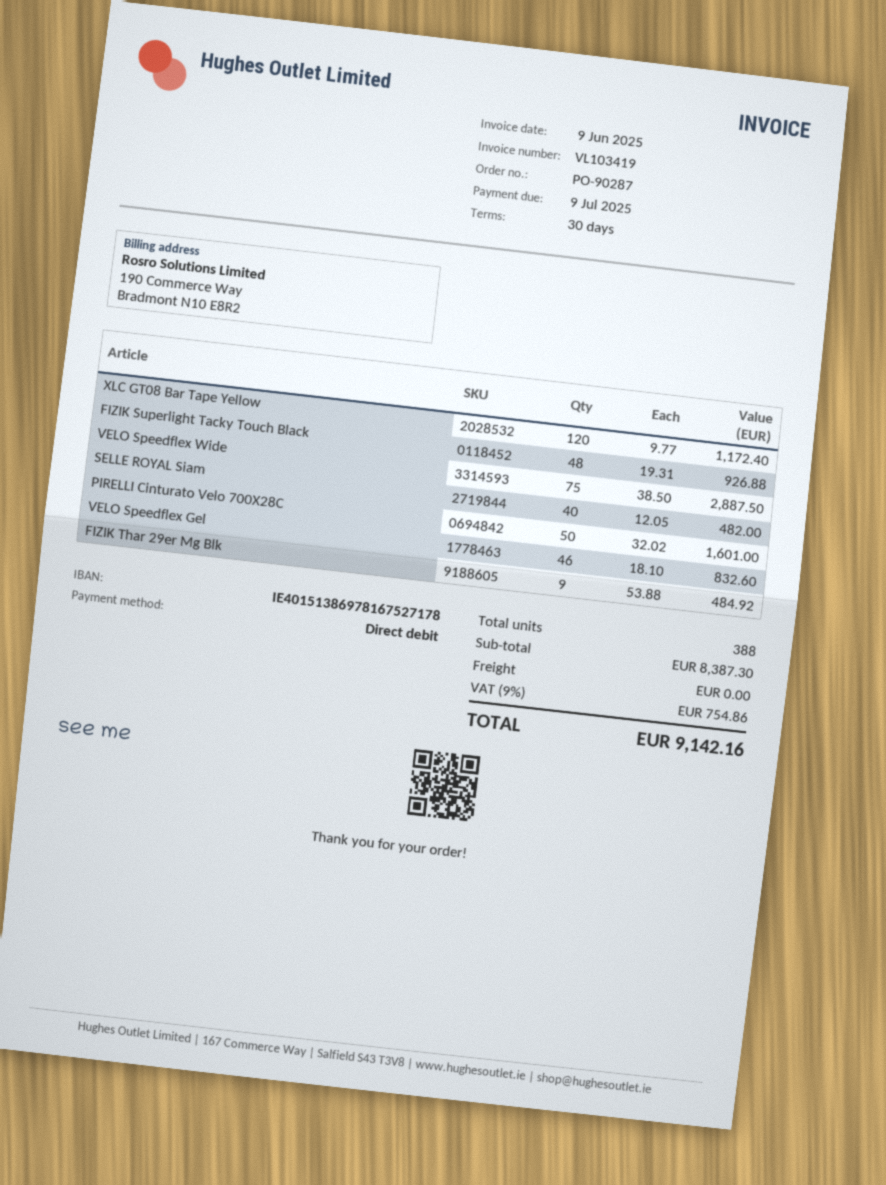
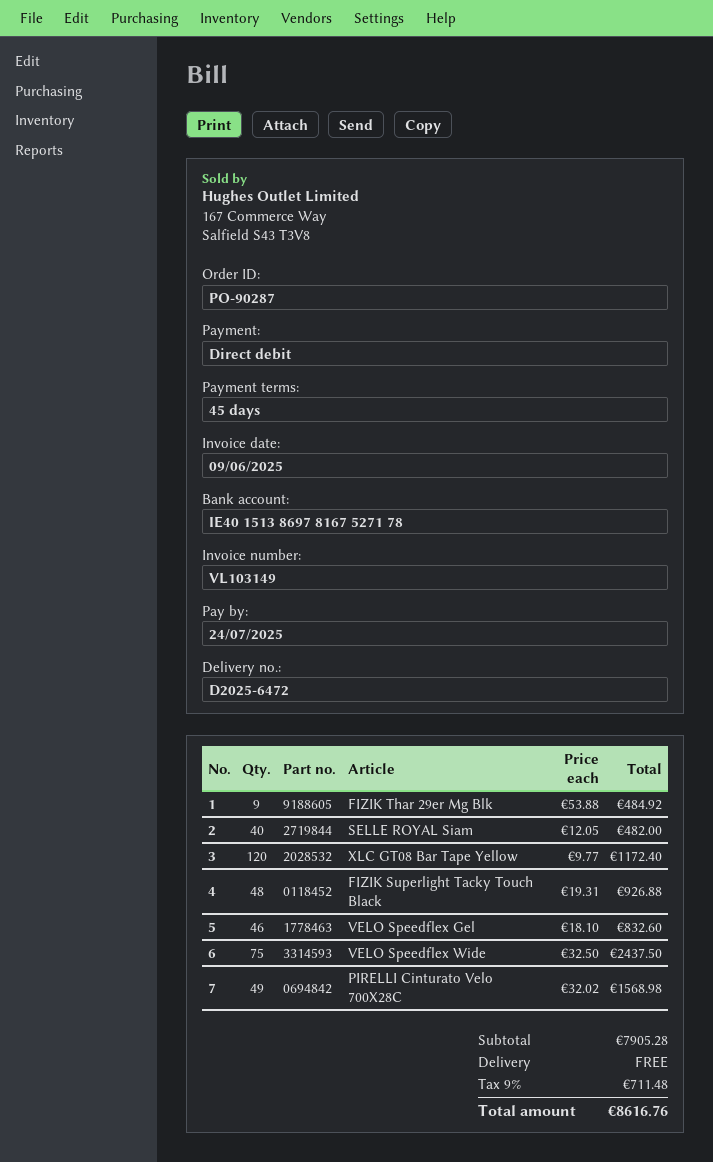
invoice number: VL103419 -> VL103149
payment terms: 30 days -> 45 days
due date: 2025-07-09 -> 2025-07-24
VELO Speedflex Wide: 75 x 38.50 = 2887.50 -> 75 x 32.50 = 2437.50
PIRELLI Cinturato Velo 700X28C: 50 x 32.02 = 1601.00 -> 49 x 32.02 = 1568.98
subtotal: 8387.30 -> 7905.28
tax: 9% = 754.86 -> 9% = 711.48
total: 9142.16 -> 8616.76

